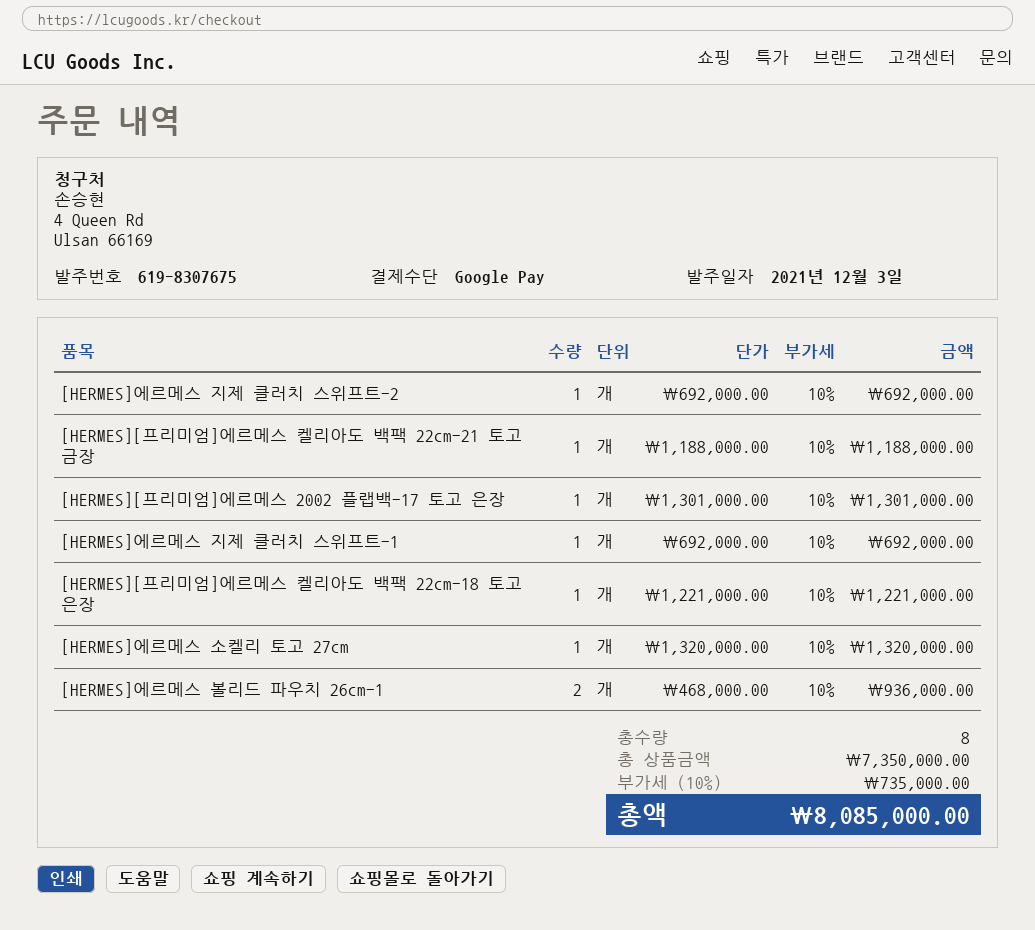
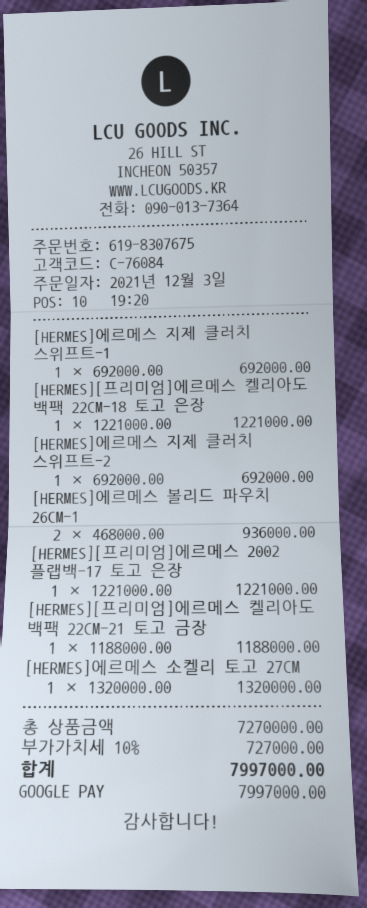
[HERMES][프리미엄]에르메스 2002 플랩백-17 토고 은장: 1 x 1301000.00 = 1301000.00 -> 1 x 1221000.00 = 1221000.00
subtotal: 7350000.00 -> 7270000.00
tax: 10% = 735000.00 -> 10% = 727000.00
total: 8085000.00 -> 7997000.00

